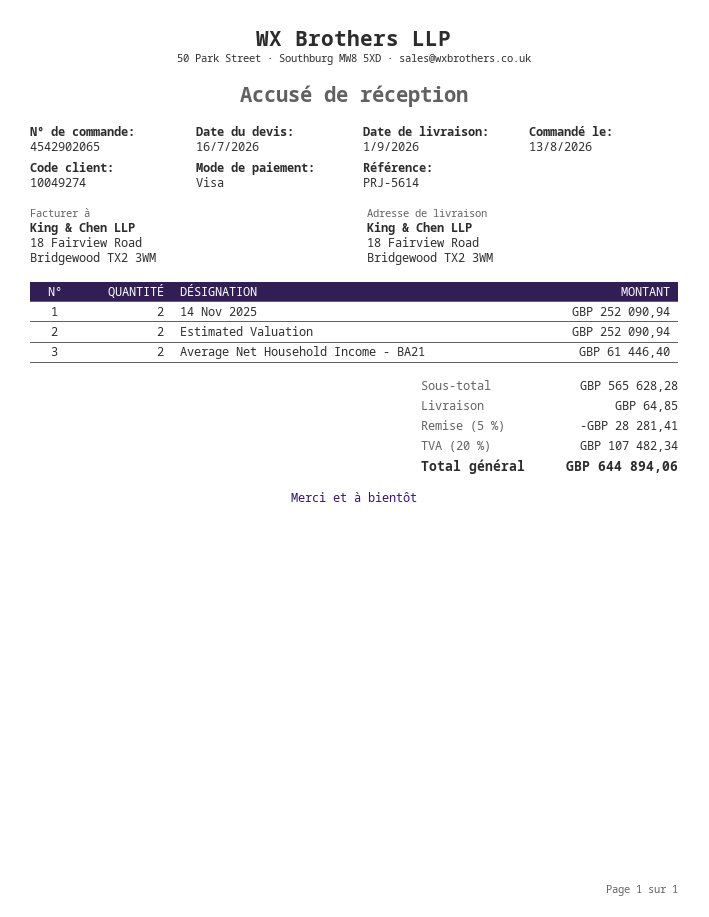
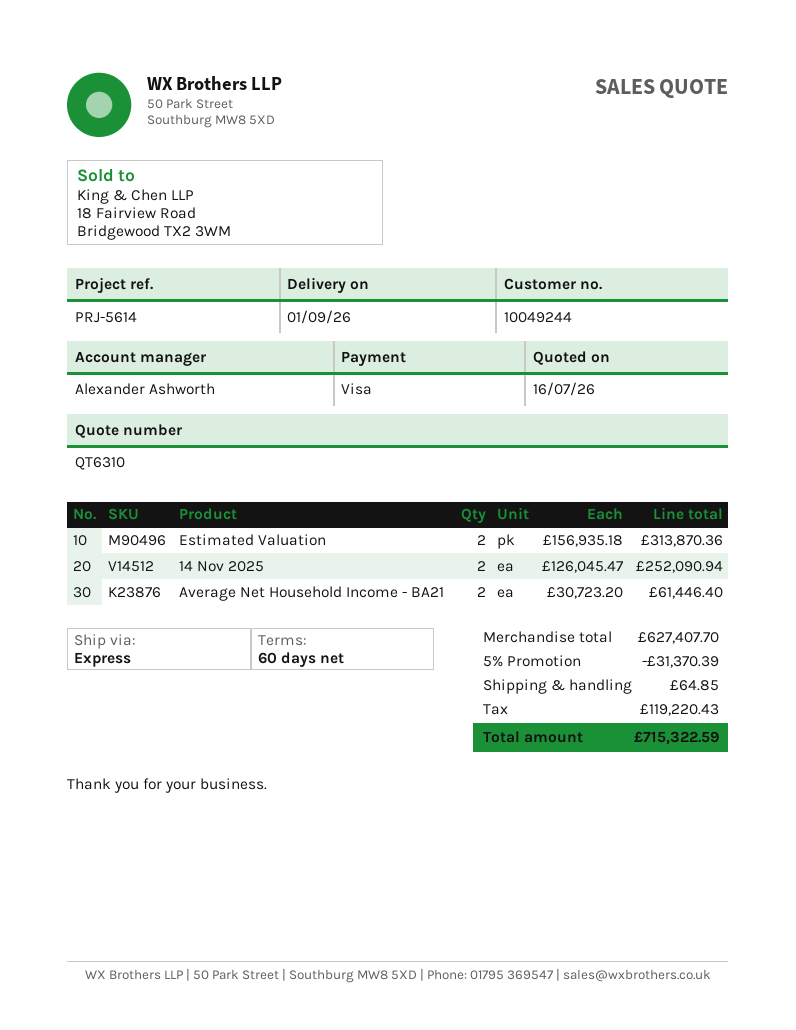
customer number: 10049274 -> 10049244
Estimated Valuation: 2 for 252090.94 -> 2 for 313870.36
subtotal: 565628.28 -> 627407.70
discount: 5% = 28281.41 -> 5% = 31370.39
tax: 107482.34 -> 119220.43
total: 644894.06 -> 715322.59

